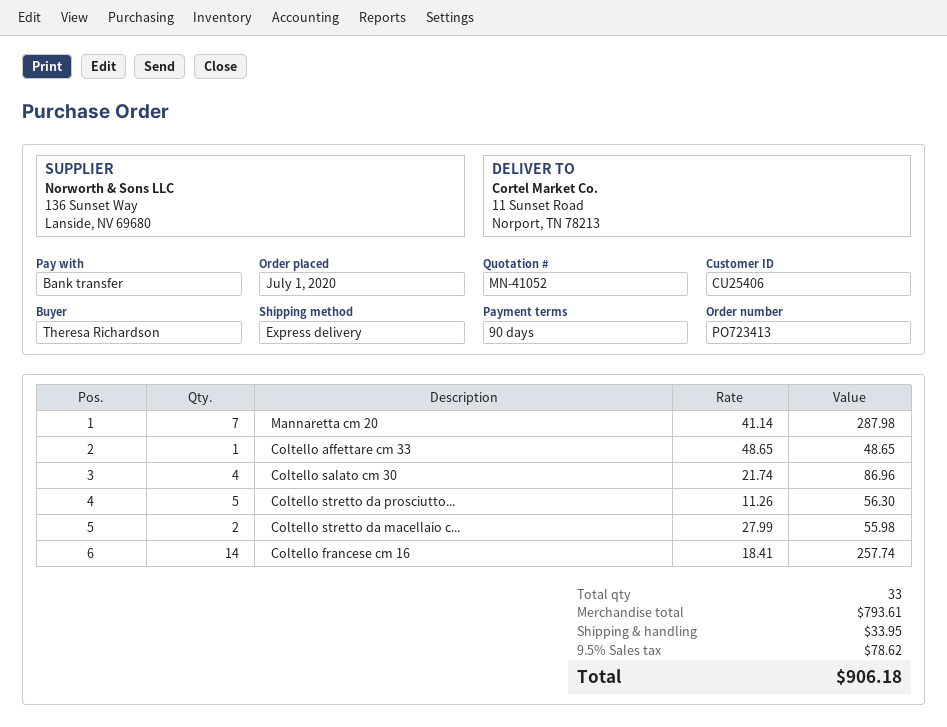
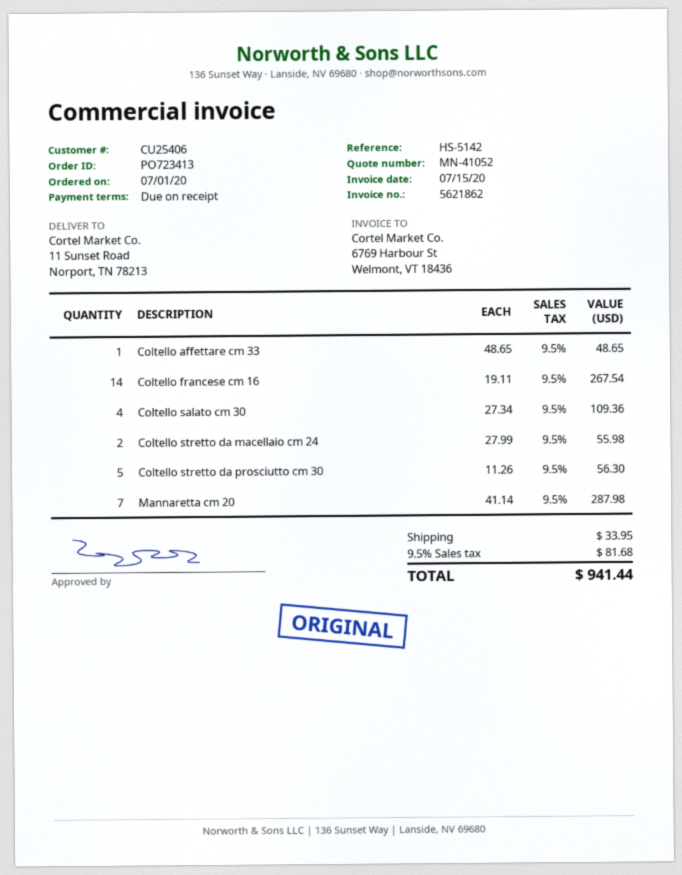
payment terms: 90 days -> on receipt
Coltello salato cm 30: 4 x 21.74 = 86.96 -> 4 x 27.34 = 109.36
Coltello francese cm 16: 14 x 18.41 = 257.74 -> 14 x 19.11 = 267.54
tax: 9.5% = 78.62 -> 9.5% = 81.68
total: 906.18 -> 941.44

